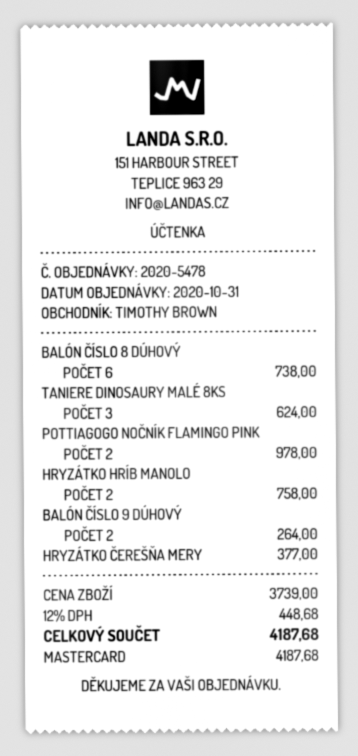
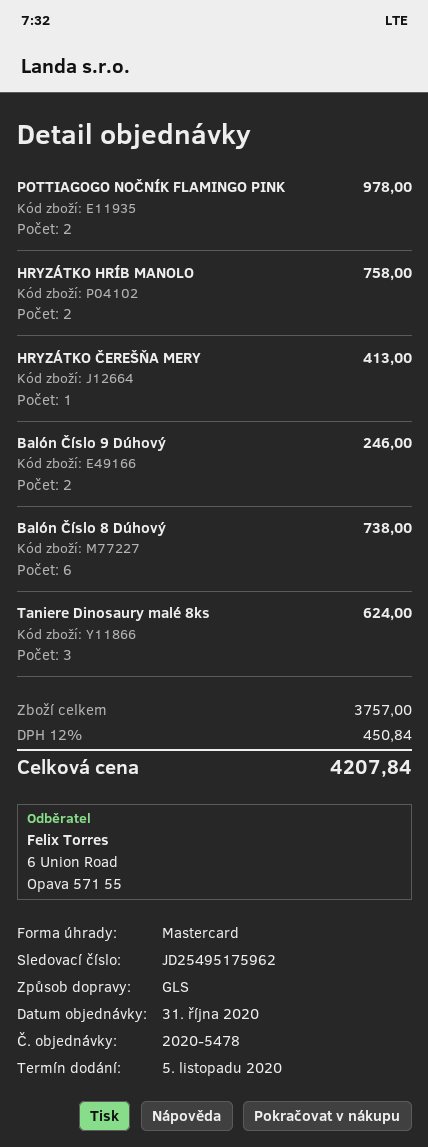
BALÓN ČÍSLO 9 DÚHOVÝ: 2 for 264.00 -> 2 for 246.00
HRYZÁTKO ČEREŠŇA MERY: 1 for 377.00 -> 1 for 413.00
subtotal: 3739.00 -> 3757.00
tax: 12% = 448.68 -> 12% = 450.84
total: 4187.68 -> 4207.84

